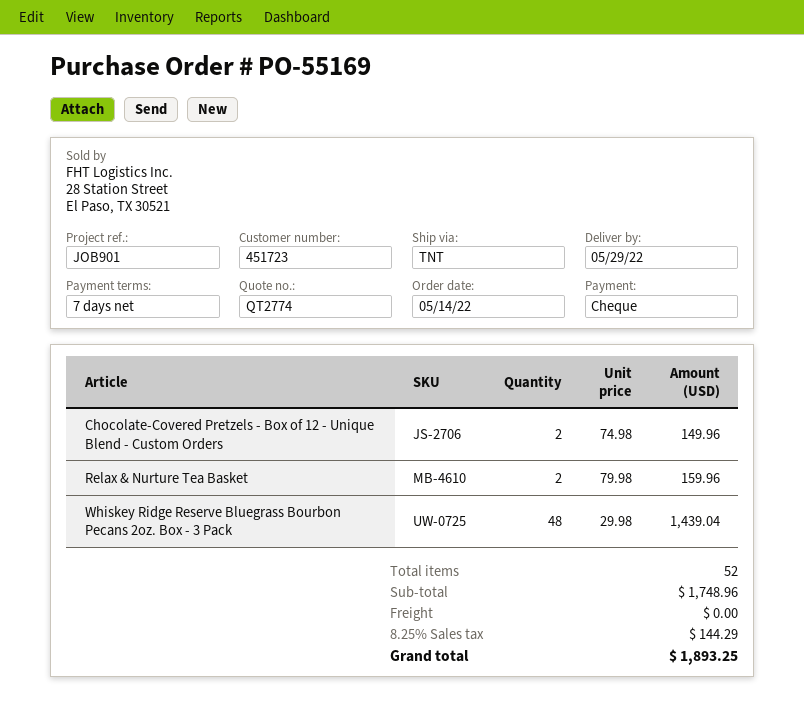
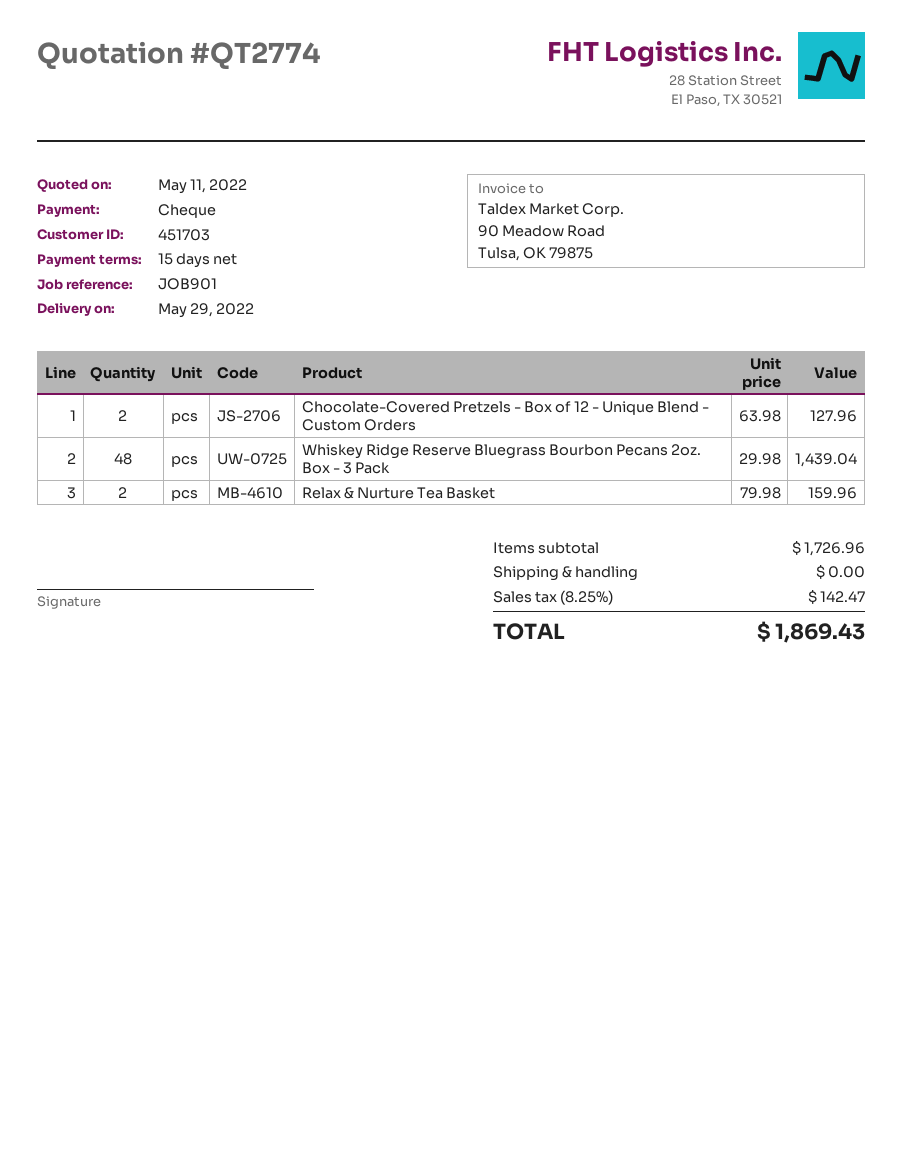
payment terms: 7 days -> 15 days
customer number: 451723 -> 451703
Chocolate-Covered Pretzels - Box of 12 - Unique Blend - Custom Orders: 2 x 74.98 = 149.96 -> 2 x 63.98 = 127.96
subtotal: 1748.96 -> 1726.96
tax: 8.25% = 144.29 -> 8.25% = 142.47
total: 1893.25 -> 1869.43

